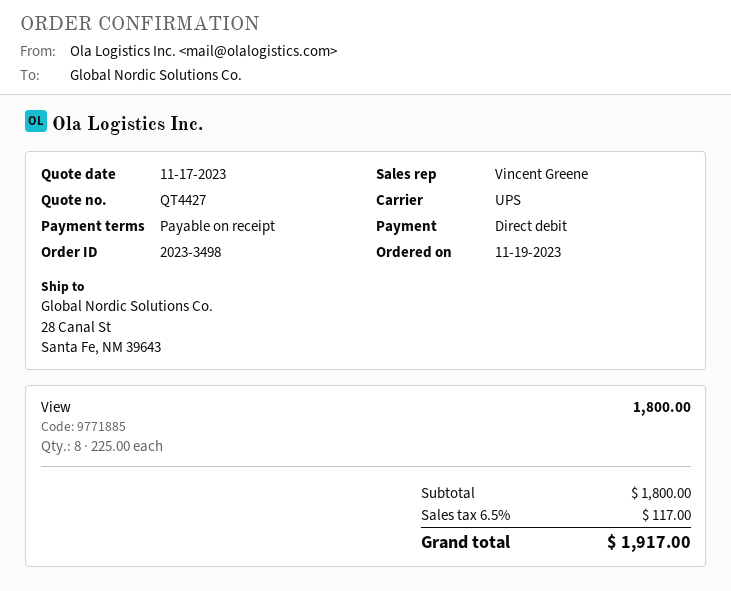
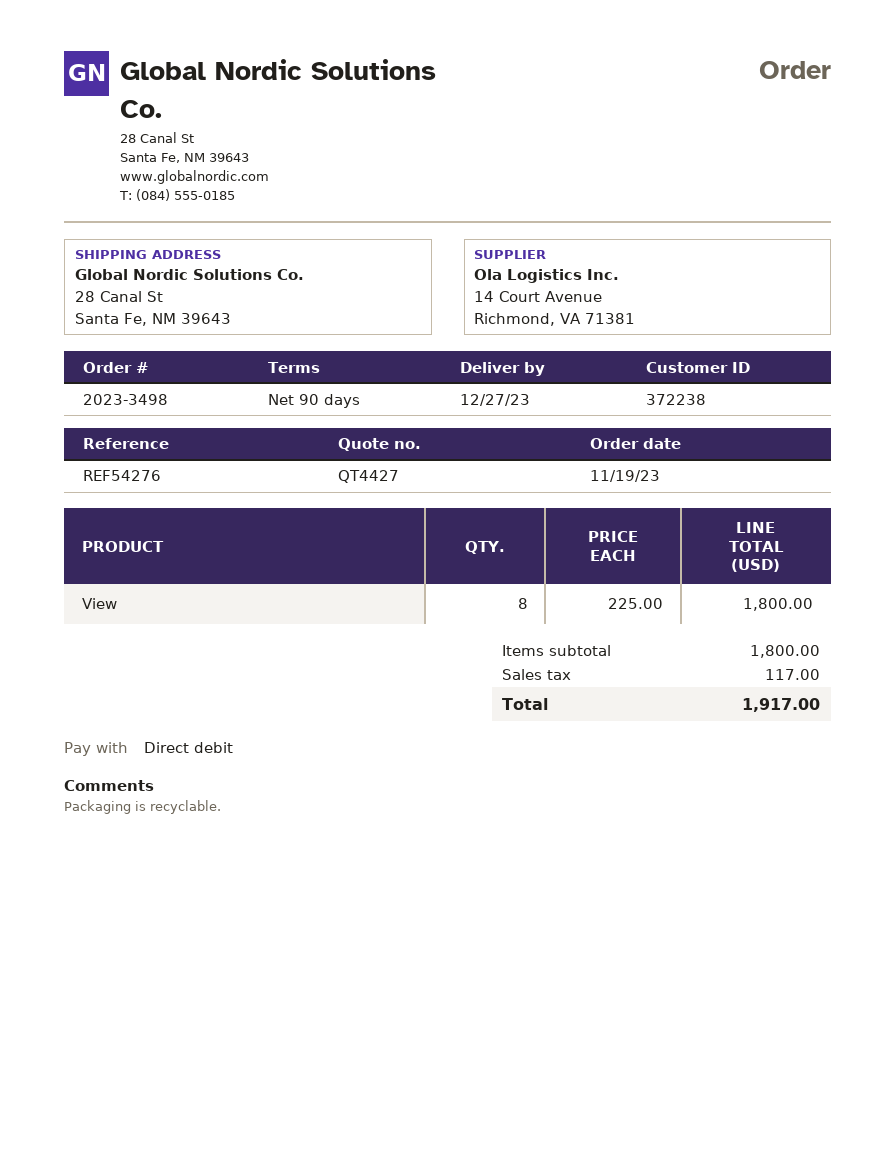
payment terms: on receipt -> 90 days

